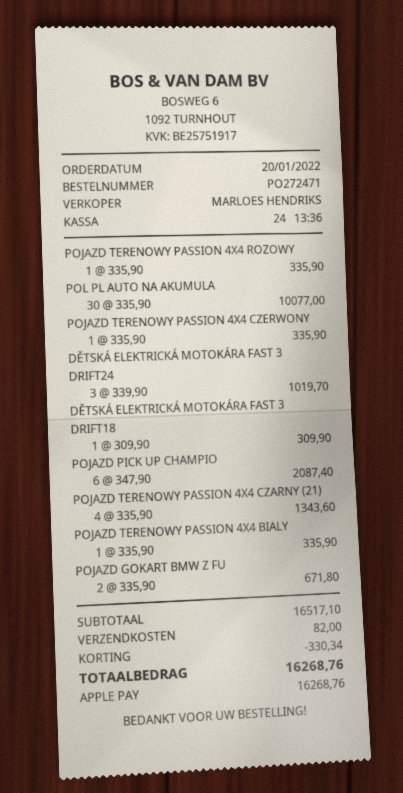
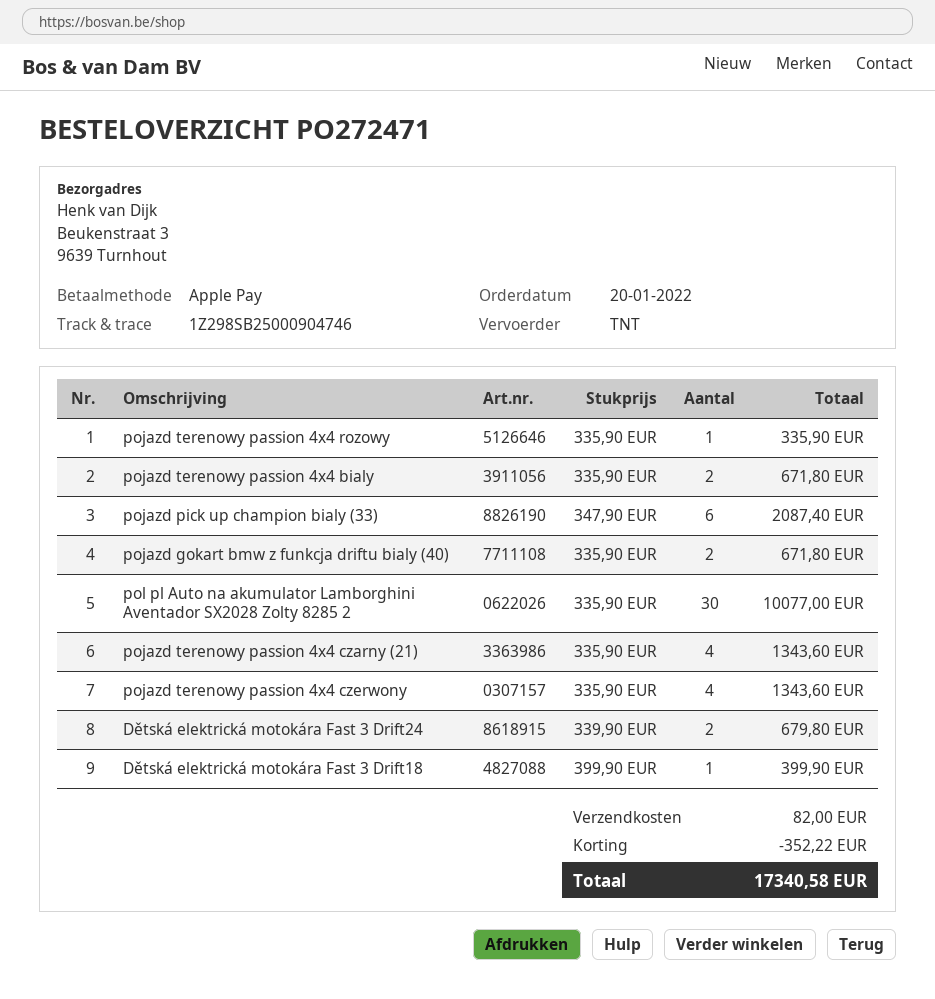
POJAZD TERENOWY PASSION 4X4 CZERWONY: 1 x 335.90 = 335.90 -> 4 x 335.90 = 1343.60
DĚTSKÁ ELEKTRICKÁ MOTOKÁRA FAST 3 DRIFT24: 3 x 339.90 = 1019.70 -> 2 x 339.90 = 679.80
DĚTSKÁ ELEKTRICKÁ MOTOKÁRA FAST 3 DRIFT18: 1 x 309.90 = 309.90 -> 1 x 399.90 = 399.90
POJAZD TERENOWY PASSION 4X4 BIALY: 1 x 335.90 = 335.90 -> 2 x 335.90 = 671.80
discount: 330.34 -> 352.22
total: 16268.76 -> 17340.58

